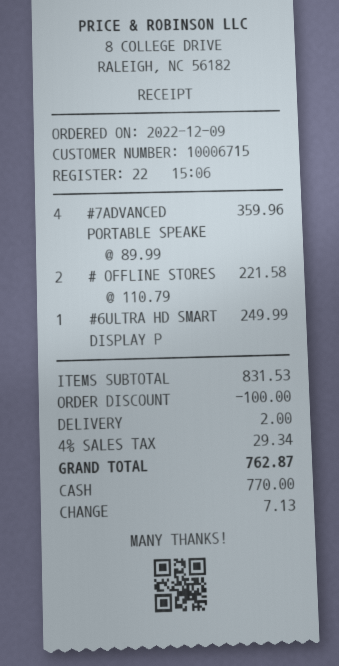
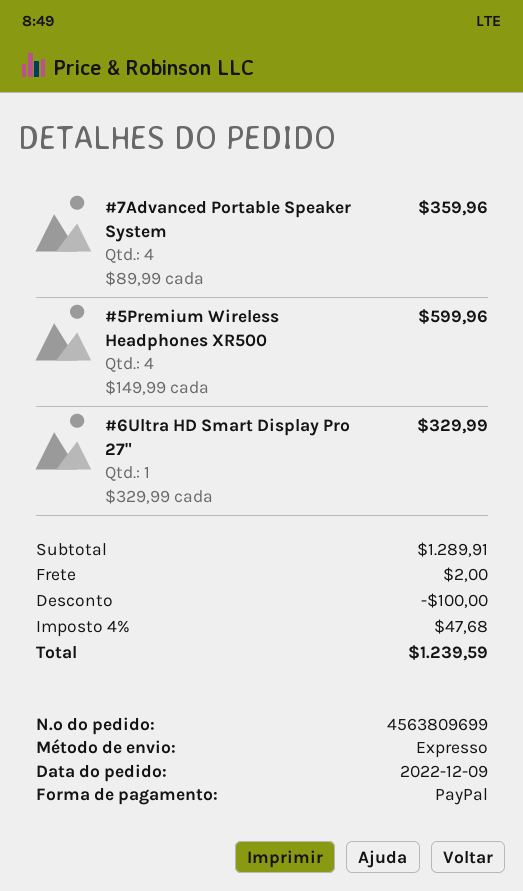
payment method: cash -> PayPal
# OFFLINE STORES: 2 x 110.79 = 221.58 -> none
#6ULTRA HD SMART DISPLAY P: 1 x 249.99 = 249.99 -> 1 x 329.99 = 329.99
#5Premium Wireless Headphones XR500: none -> 4 x 149.99 = 599.96
subtotal: 831.53 -> 1289.91
tax: 4% = 29.34 -> 4% = 47.68
total: 762.87 -> 1239.59

